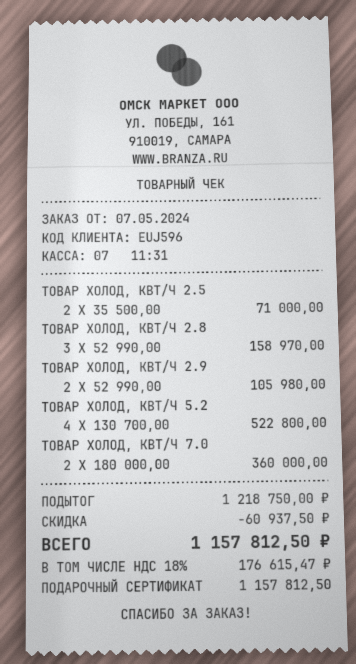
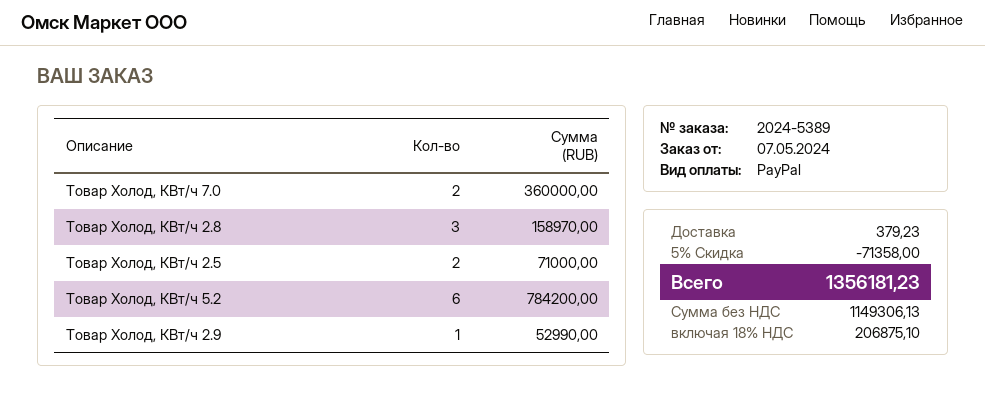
payment method: gift card -> PayPal
ТОВАР ХОЛОД, КВТ/Ч 2.9: 2 for 105980.00 -> 1 for 52990.00
ТОВАР ХОЛОД, КВТ/Ч 5.2: 4 for 522800.00 -> 6 for 784200.00
discount: 60937.50 -> 71358.00
shipping: none -> 379.23
tax: 18% = 176615.47 -> 18% = 206875.10
total: 1157812.50 -> 1356181.23

